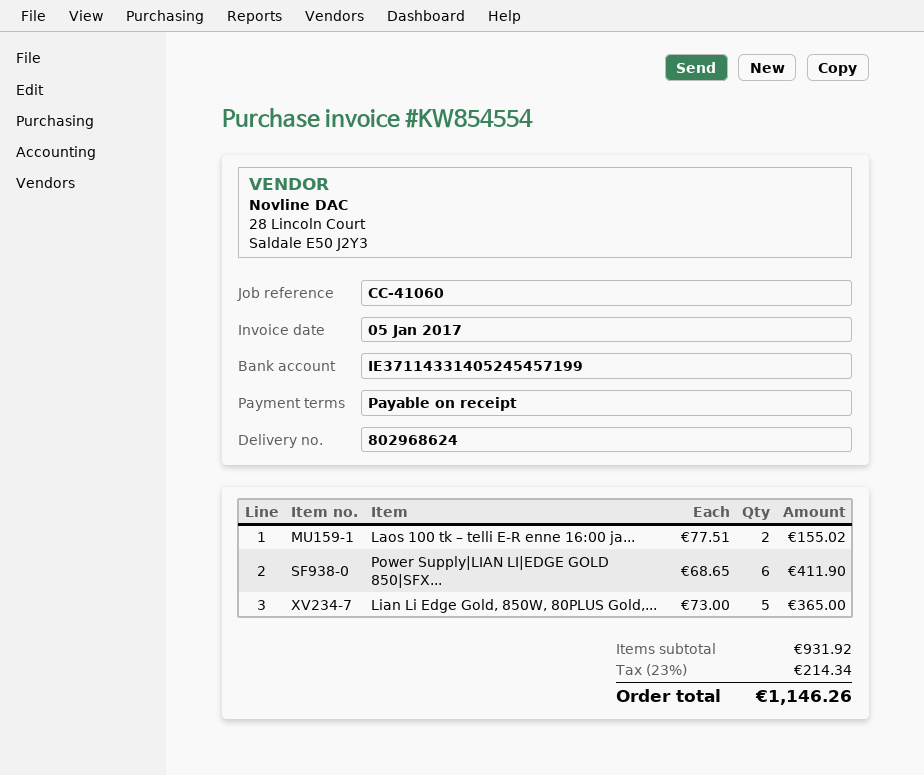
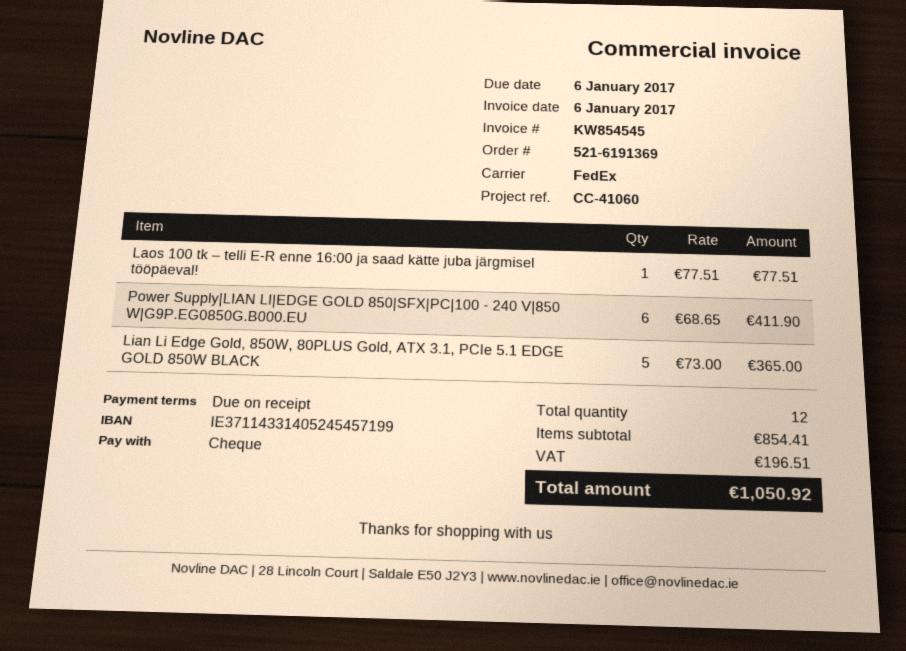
invoice number: KW854554 -> KW854545
invoice date: 2017-01-05 -> 2017-01-06
Laos 100 tk – telli E-R enne 16:00 ja...: 2 x 77.51 = 155.02 -> 1 x 77.51 = 77.51
subtotal: 931.92 -> 854.41
tax: 214.34 -> 196.51
total: 1146.26 -> 1050.92

